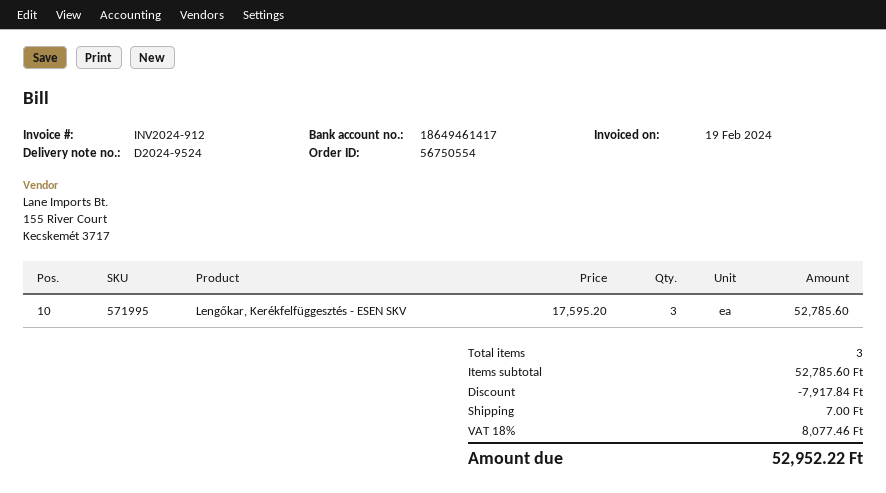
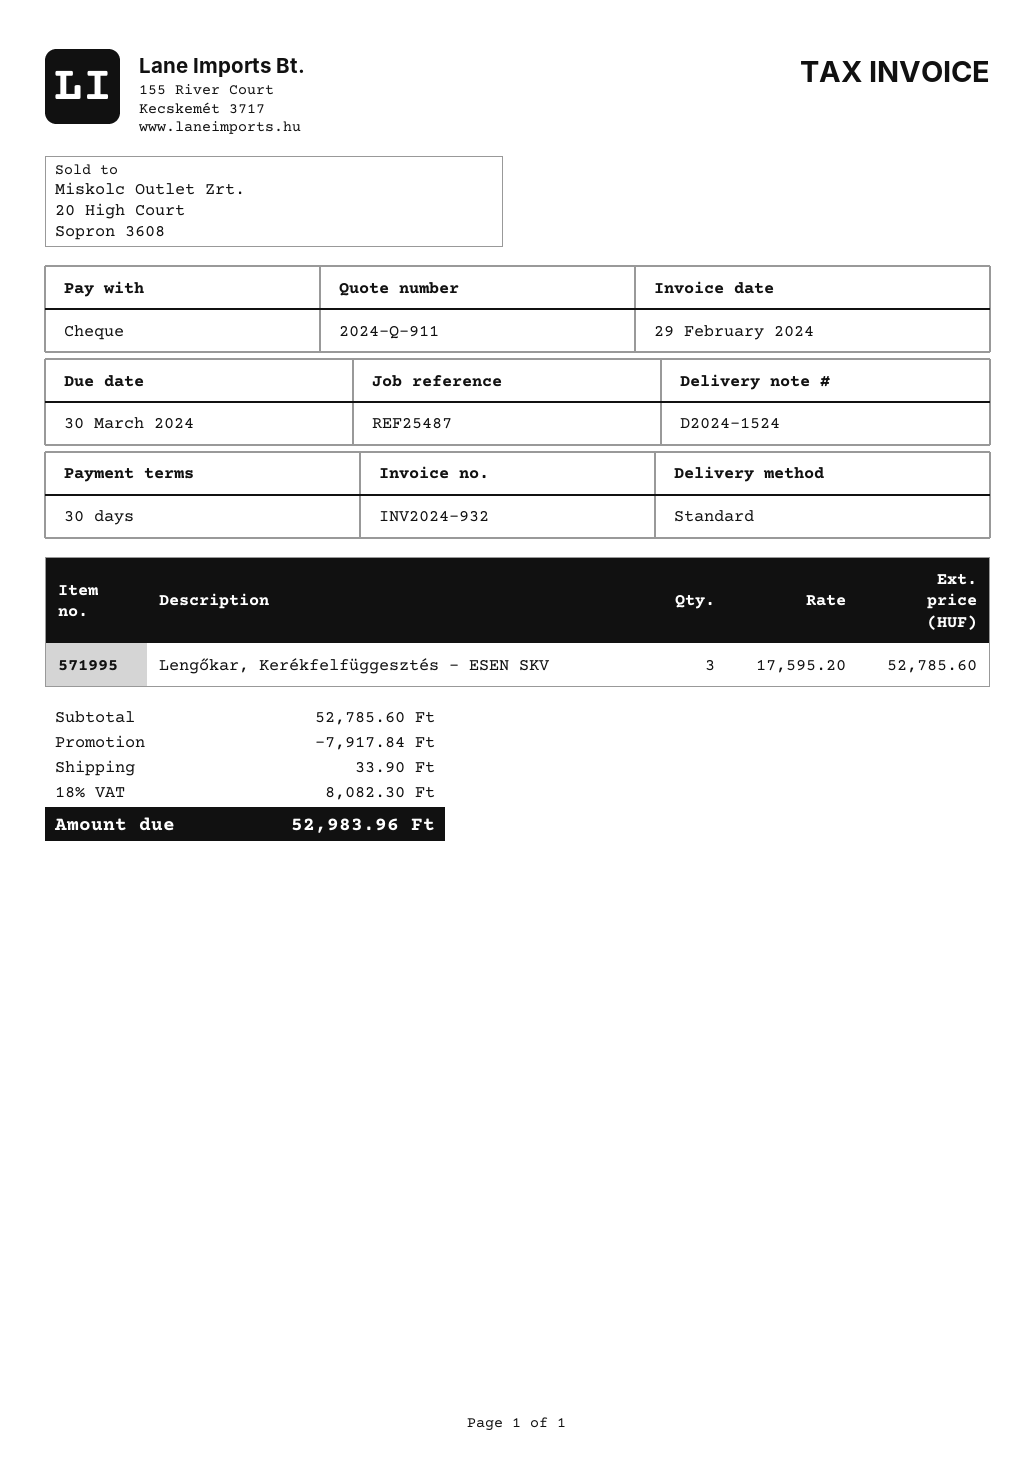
delivery note number: D2024-9524 -> D2024-1524
invoice number: INV2024-912 -> INV2024-932
invoice date: 2024-02-19 -> 2024-02-29
shipping: 7.00 -> 33.90
tax: 18% = 8077.46 -> 18% = 8082.30
total: 52952.22 -> 52983.96

